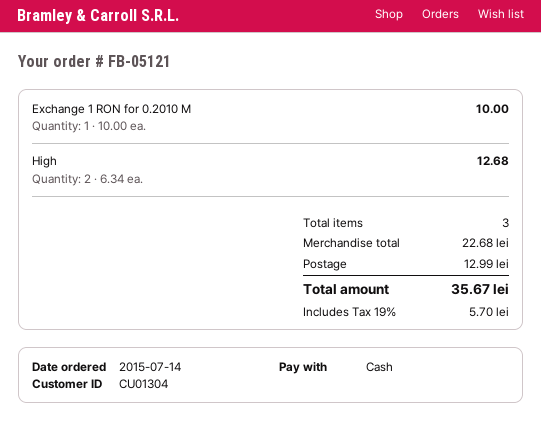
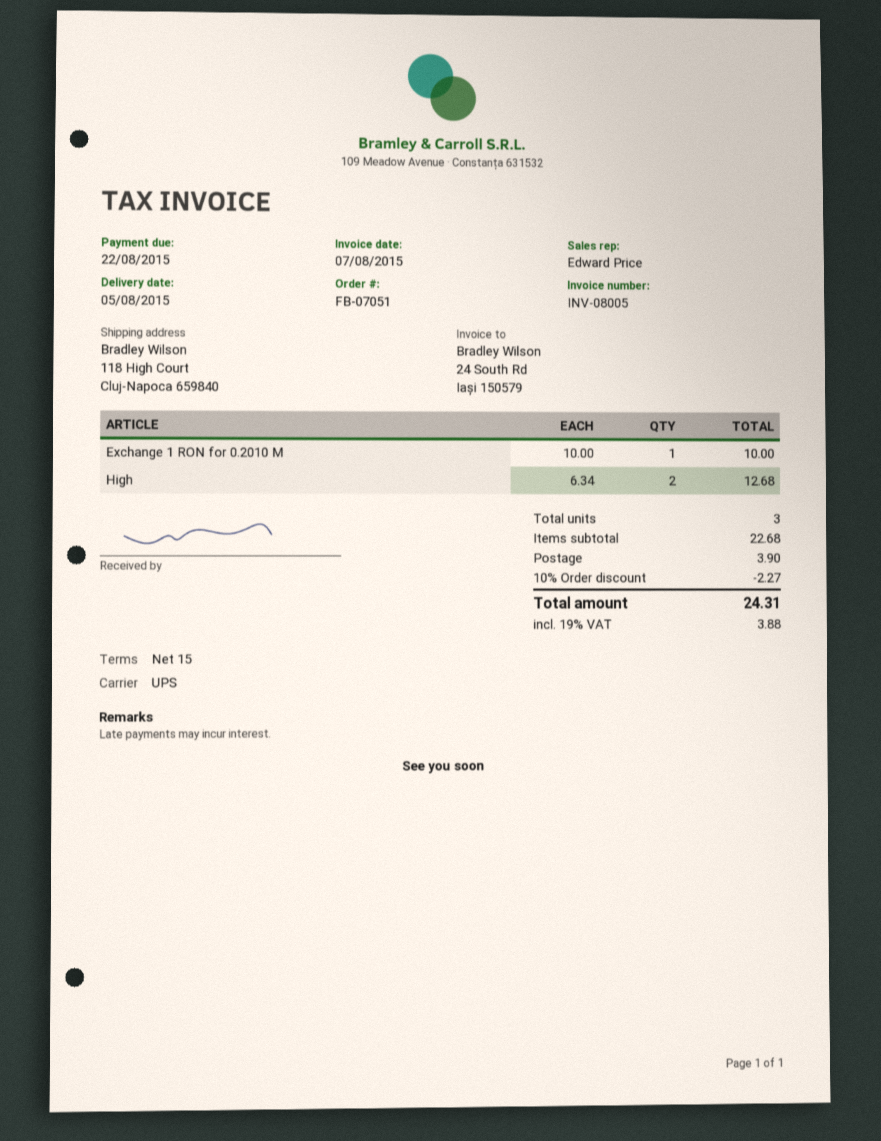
order number: FB-05121 -> FB-07051
discount: none -> 10% = 2.27
shipping: 12.99 -> 3.90
tax: 19% = 5.70 -> 19% = 3.88
total: 35.67 -> 24.31

